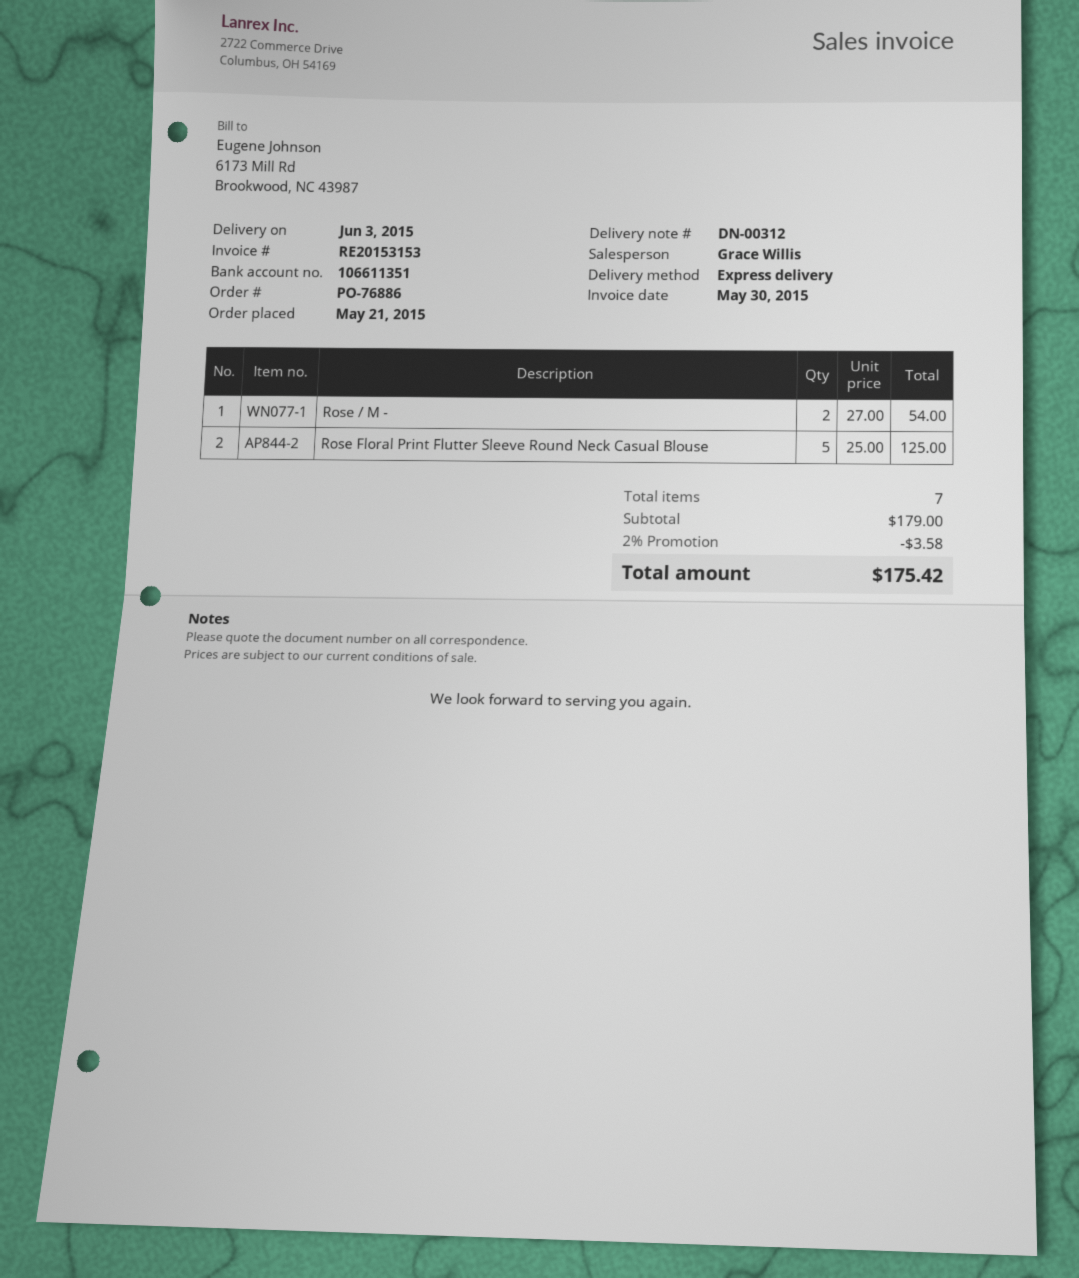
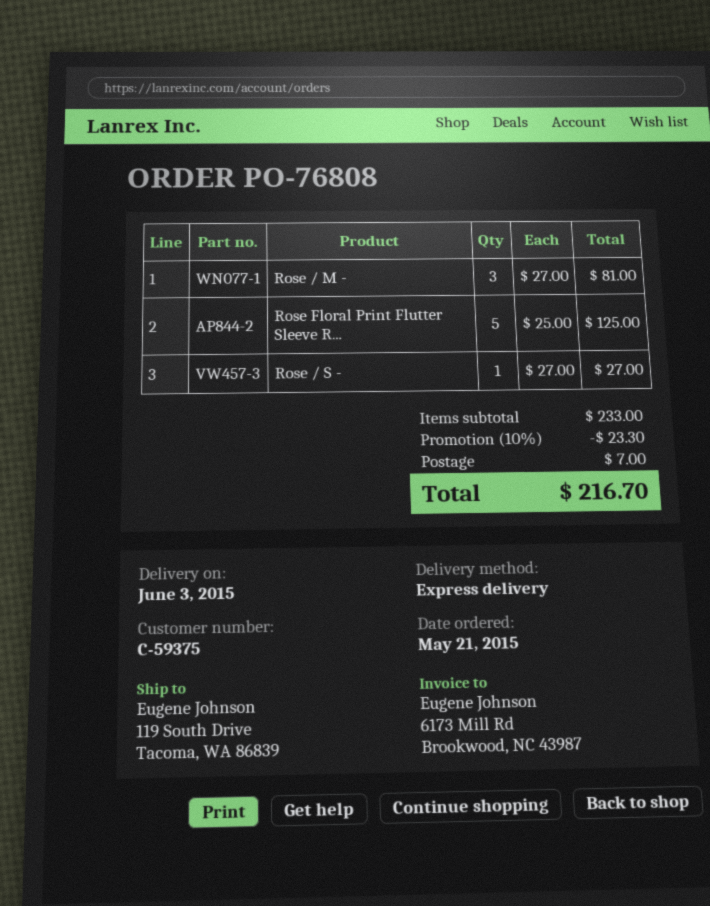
order number: PO-76886 -> PO-76808
Rose / M -: 2 x 27.00 = 54.00 -> 3 x 27.00 = 81.00
Rose / S -: none -> 1 x 27.00 = 27.00
subtotal: 179.00 -> 233.00
discount: 2% = 3.58 -> 10% = 23.30
shipping: none -> 7.00
total: 175.42 -> 216.70

